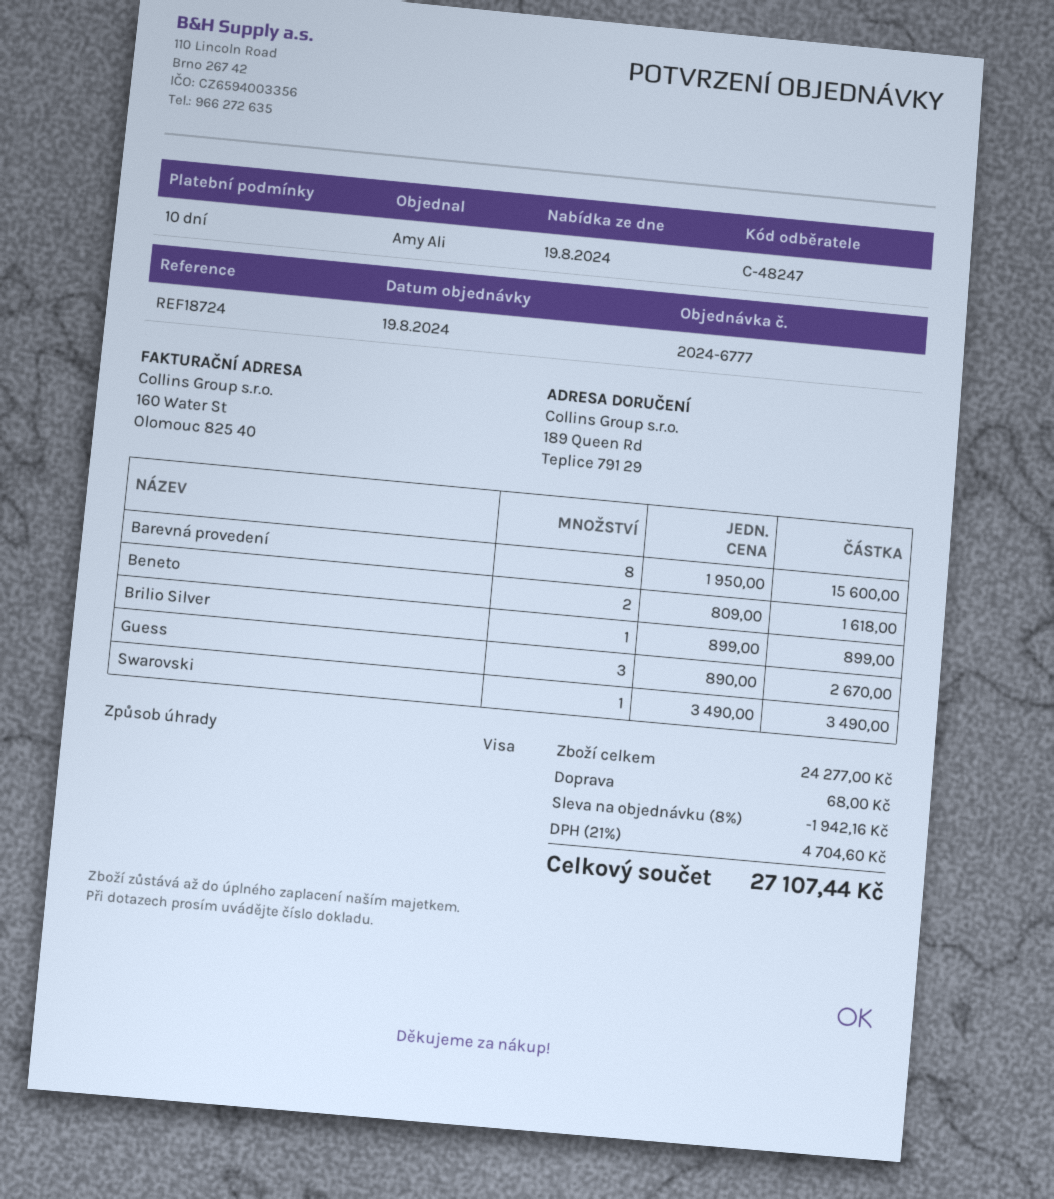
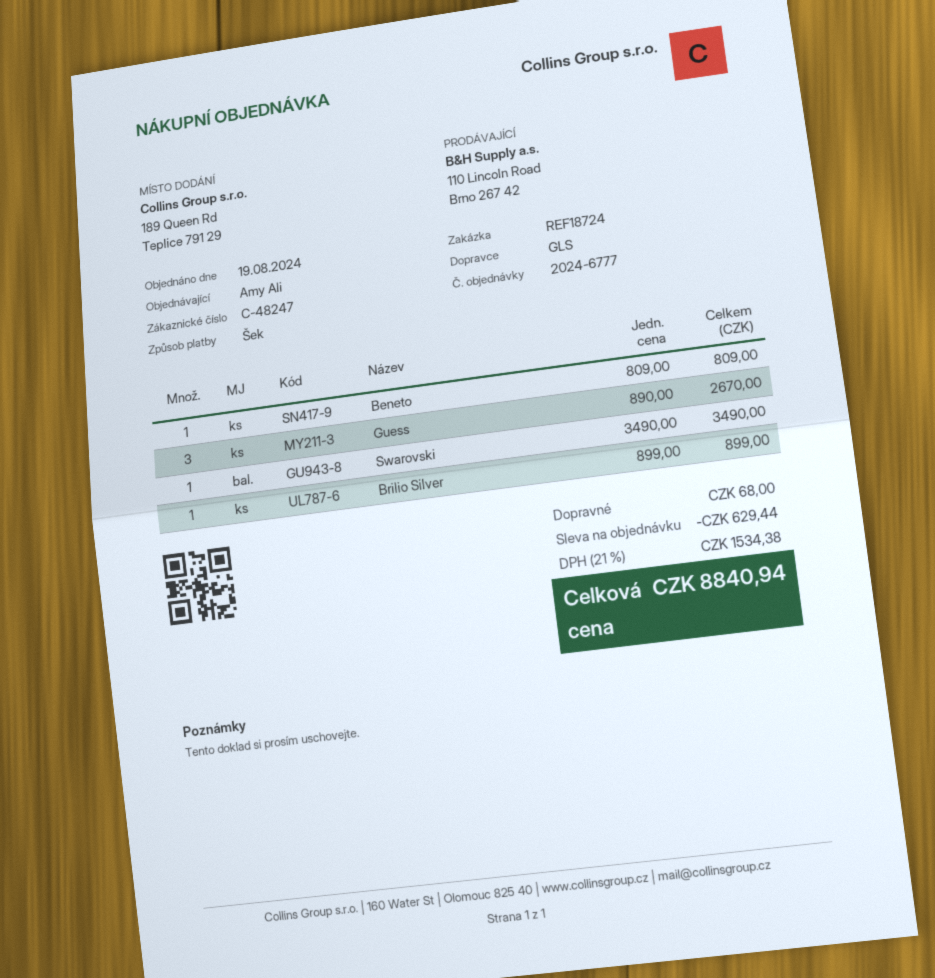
payment method: Visa -> cheque
Barevná provedení: 8 x 1950.00 = 15600.00 -> none
Beneto: 2 x 809.00 = 1618.00 -> 1 x 809.00 = 809.00
discount: 1942.16 -> 629.44
tax: 21% = 4704.60 -> 21% = 1534.38
total: 27107.44 -> 8840.94

